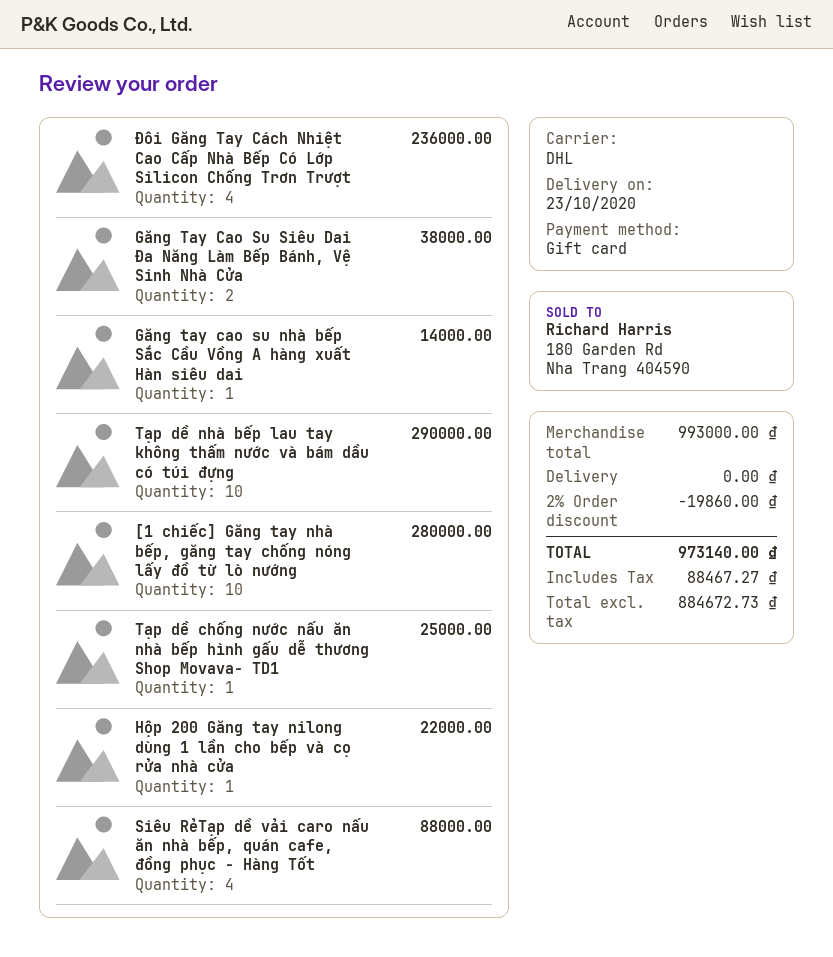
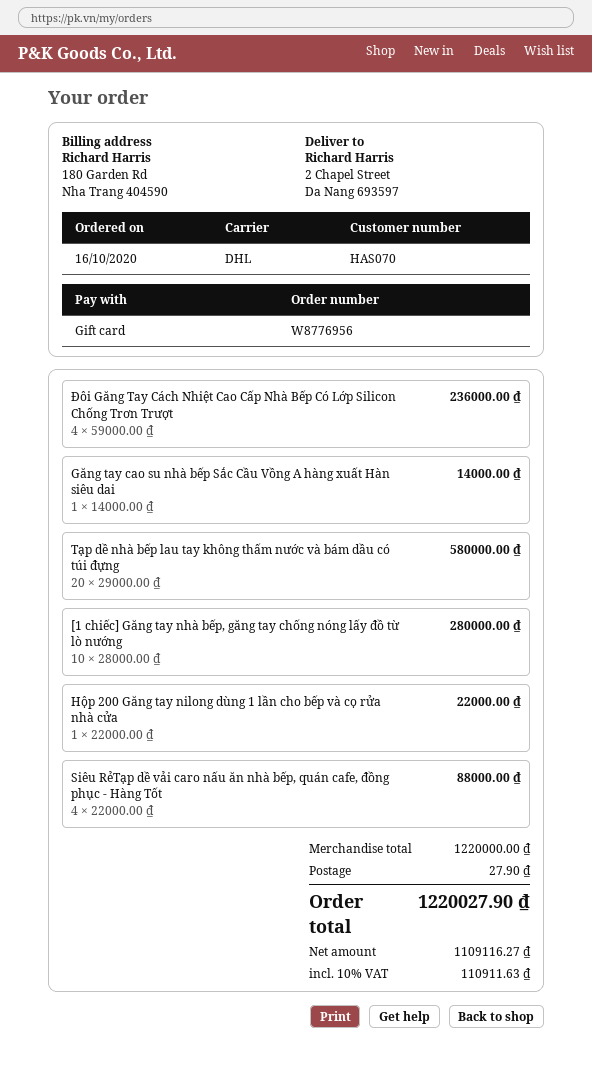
Găng Tay Cao Su Siêu Dai Đa Năng Làm Bếp Bánh, Vệ Sinh Nhà Cửa: 2 for 38000.00 -> none
Tạp dề nhà bếp lau tay không thấm nước và bám dầu có túi đựng: 10 for 290000.00 -> 20 for 580000.00
Tạp dề chống nước nấu ăn nhà bếp hình gấu dễ thương Shop Movava- TD1: 1 for 25000.00 -> none
subtotal: 993000.00 -> 1220000.00
discount: 2% = 19860.00 -> none
shipping: 0.00 -> 27.90
net: 884672.73 -> 1109116.27
tax: 88467.27 -> 110911.63
total: 973140.00 -> 1220027.90

